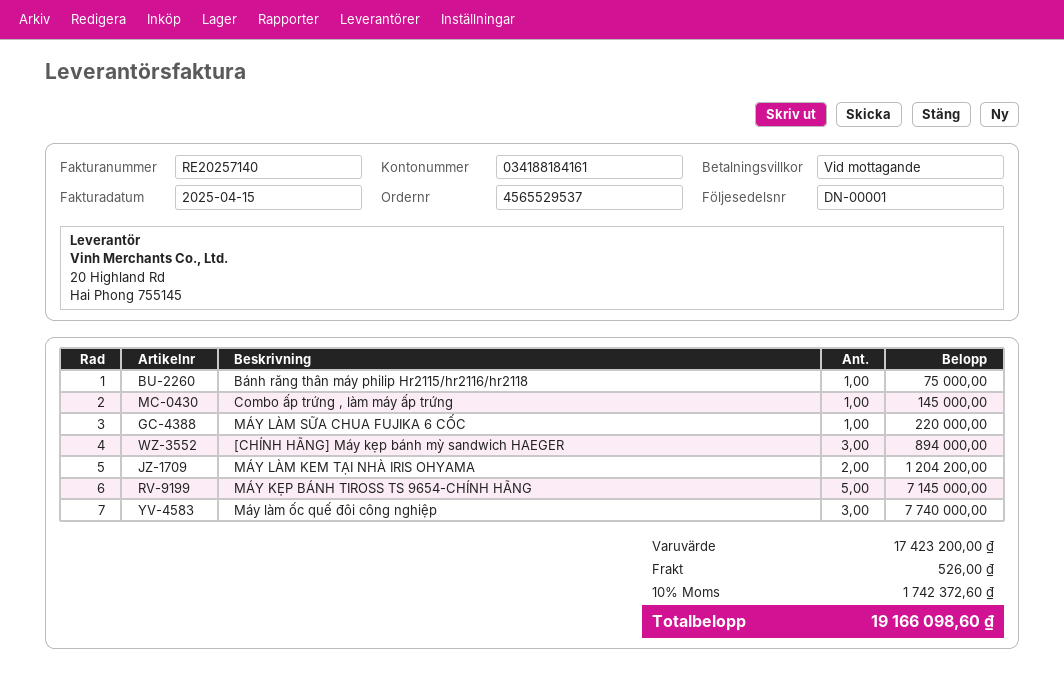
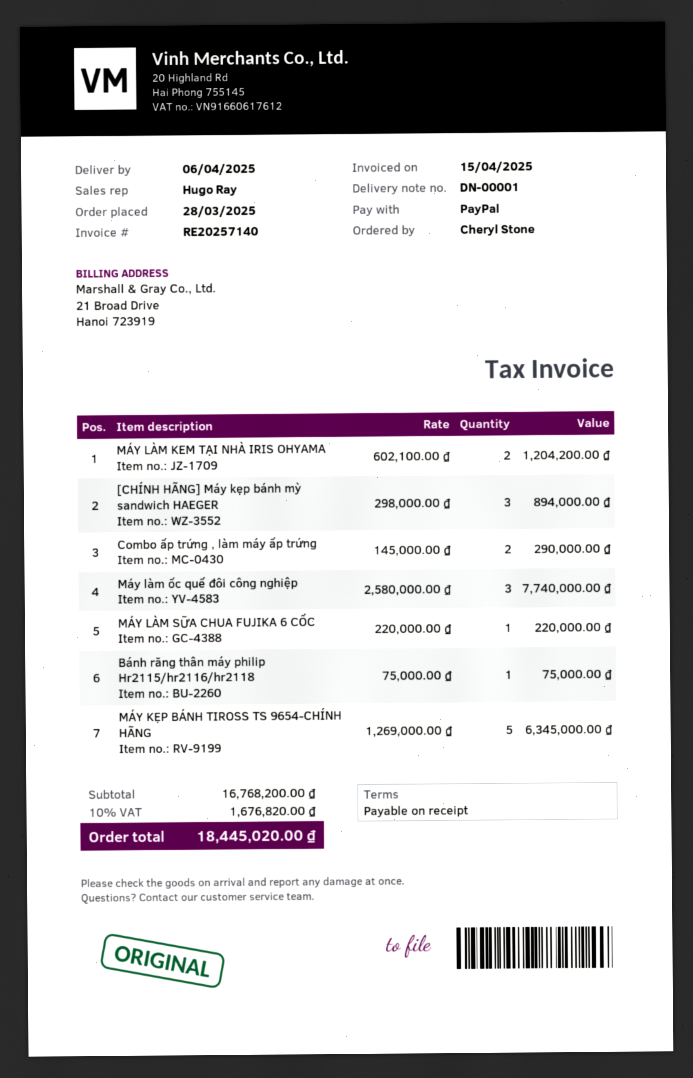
Combo ấp trứng , làm máy ấp trứng: 1 for 145000.00 -> 2 for 290000.00
MÁY KẸP BÁNH TIROSS TS 9654-CHÍNH HÃNG: 5 for 7145000.00 -> 5 for 6345000.00
subtotal: 17423200.00 -> 16768200.00
shipping: 526.00 -> none
tax: 10% = 1742372.60 -> 10% = 1676820.00
total: 19166098.60 -> 18445020.00

